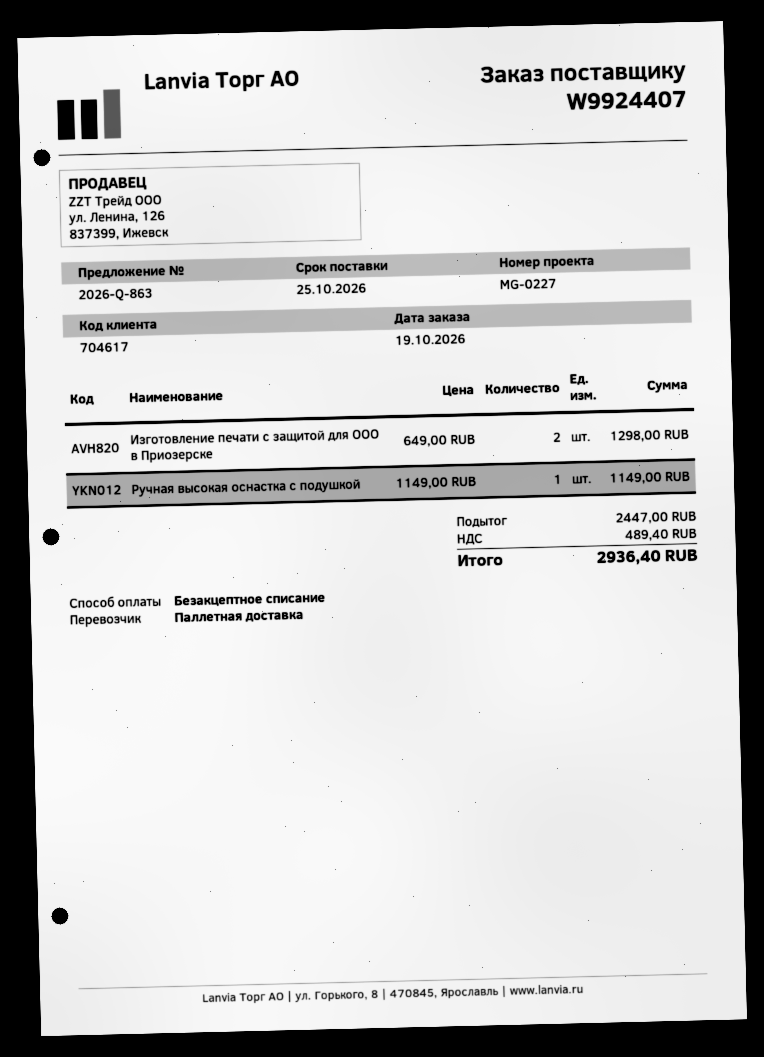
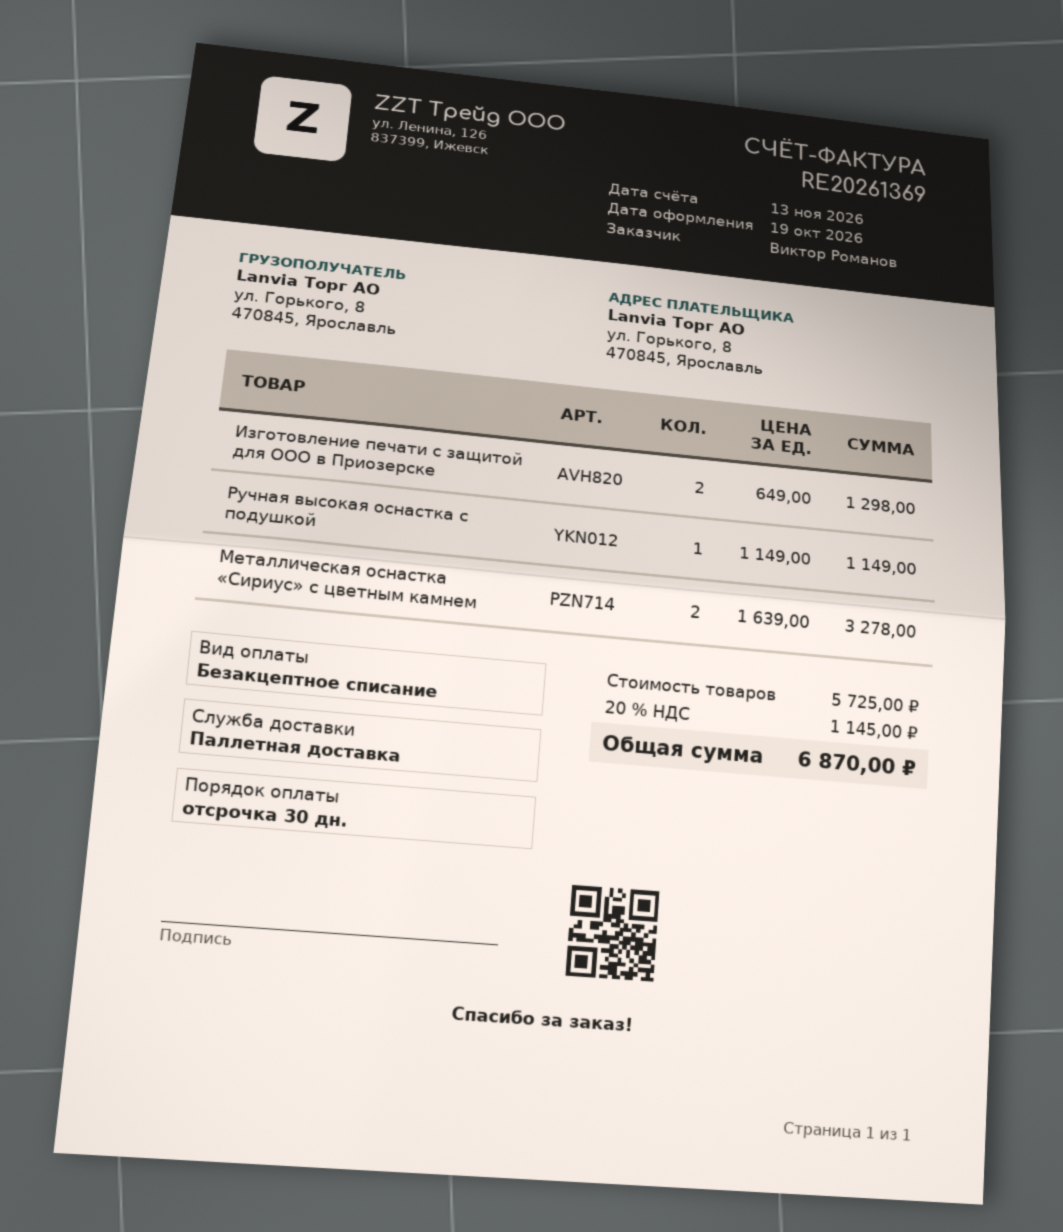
Металлическая оснастка «Сириус» с цветным камнем: none -> 2 x 1639.00 = 3278.00
subtotal: 2447.00 -> 5725.00
tax: 489.40 -> 1145.00
total: 2936.40 -> 6870.00

